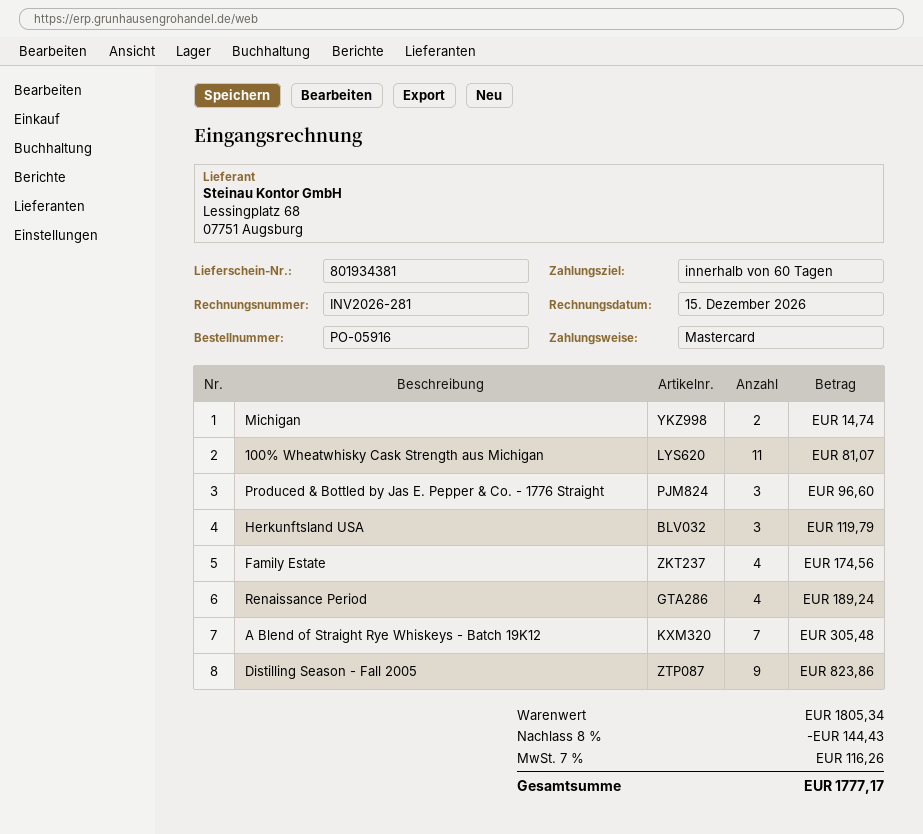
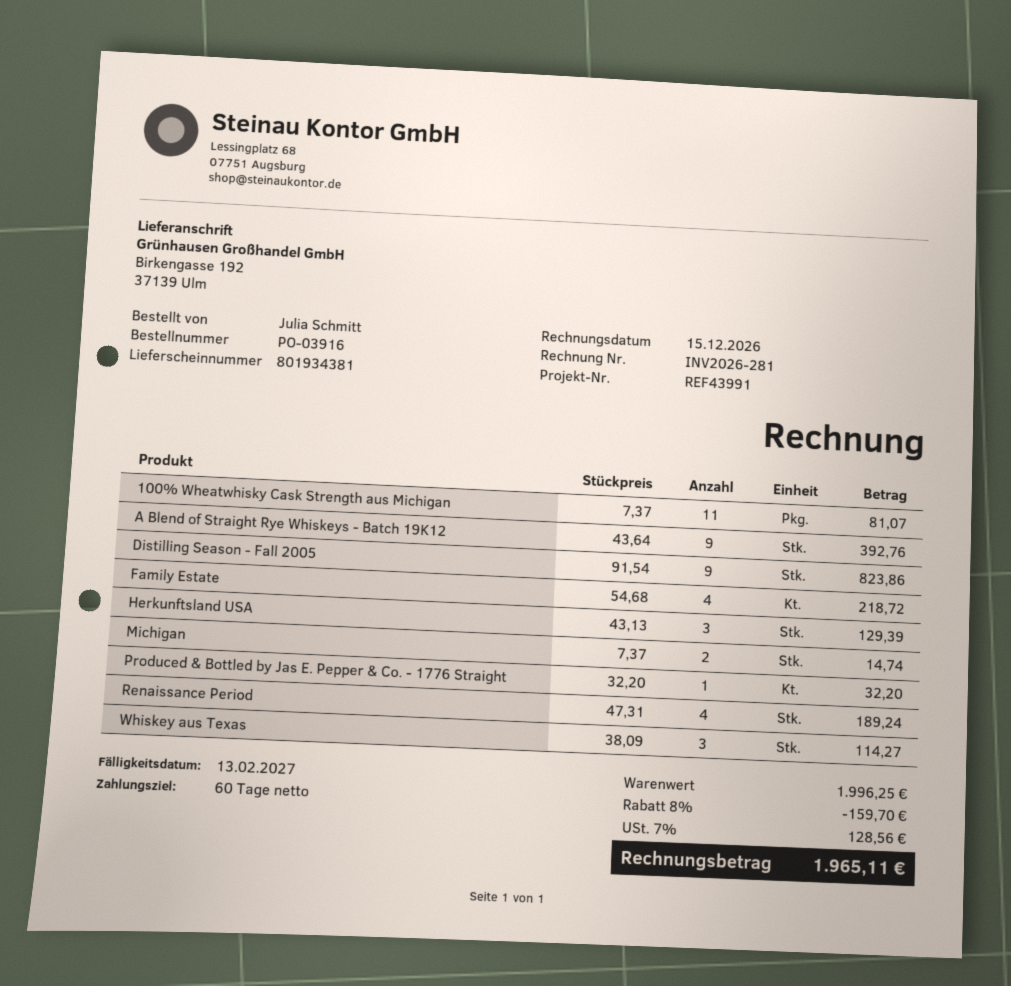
order number: PO-05916 -> PO-03916
Produced & Bottled by Jas E. Pepper & Co. - 1776 Straight: 3 for 96.60 -> 1 for 32.20
Herkunftsland USA: 3 for 119.79 -> 3 for 129.39
Family Estate: 4 for 174.56 -> 4 for 218.72
A Blend of Straight Rye Whiskeys - Batch 19K12: 7 for 305.48 -> 9 for 392.76
Whiskey aus Texas: none -> 3 for 114.27
subtotal: 1805.34 -> 1996.25
discount: 8% = 144.43 -> 8% = 159.70
tax: 7% = 116.26 -> 7% = 128.56
total: 1777.17 -> 1965.11

